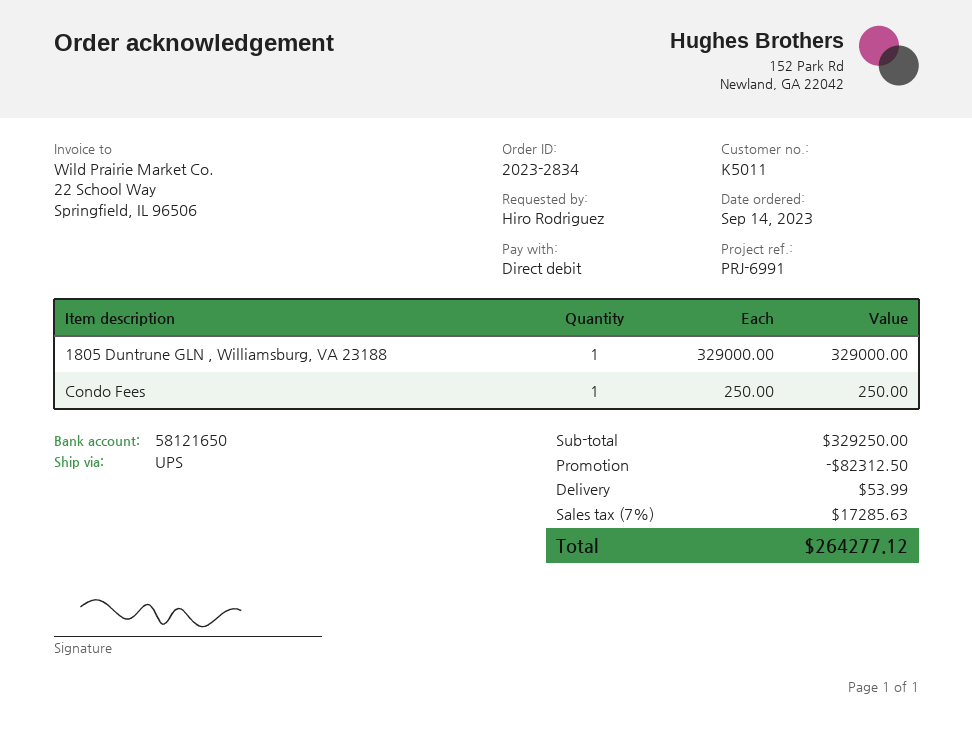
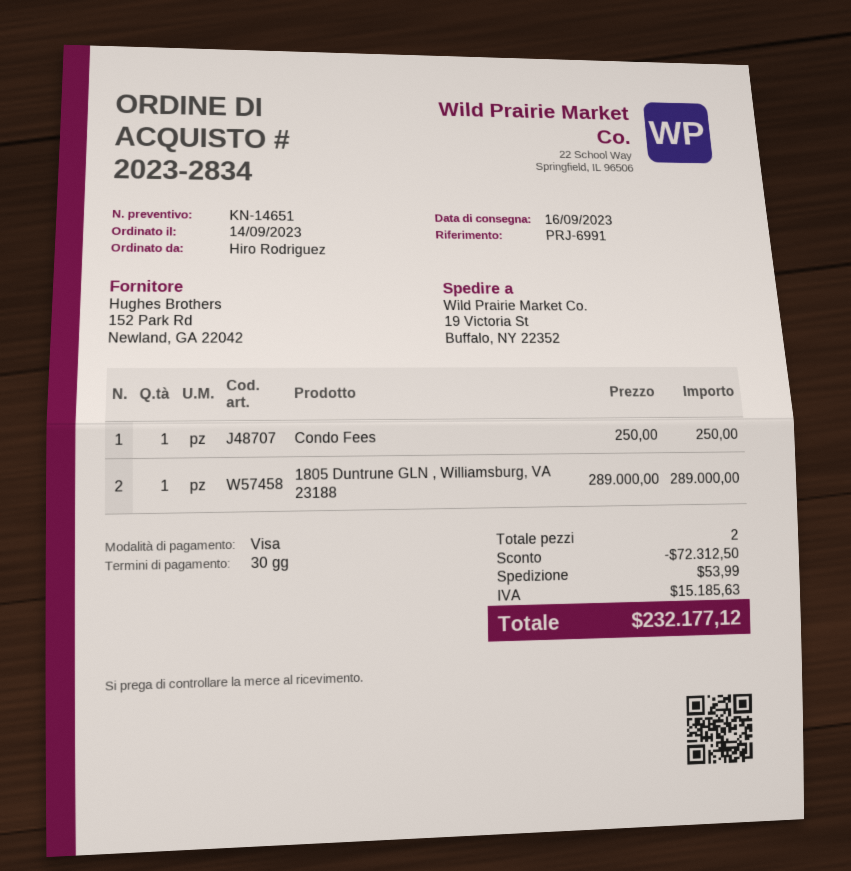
payment method: direct debit -> Visa
1805 Duntrune GLN , Williamsburg, VA 23188: 1 x 329000.00 = 329000.00 -> 1 x 289000.00 = 289000.00
discount: 82312.50 -> 72312.50
tax: 17285.63 -> 15185.63
total: 264277.12 -> 232177.12

